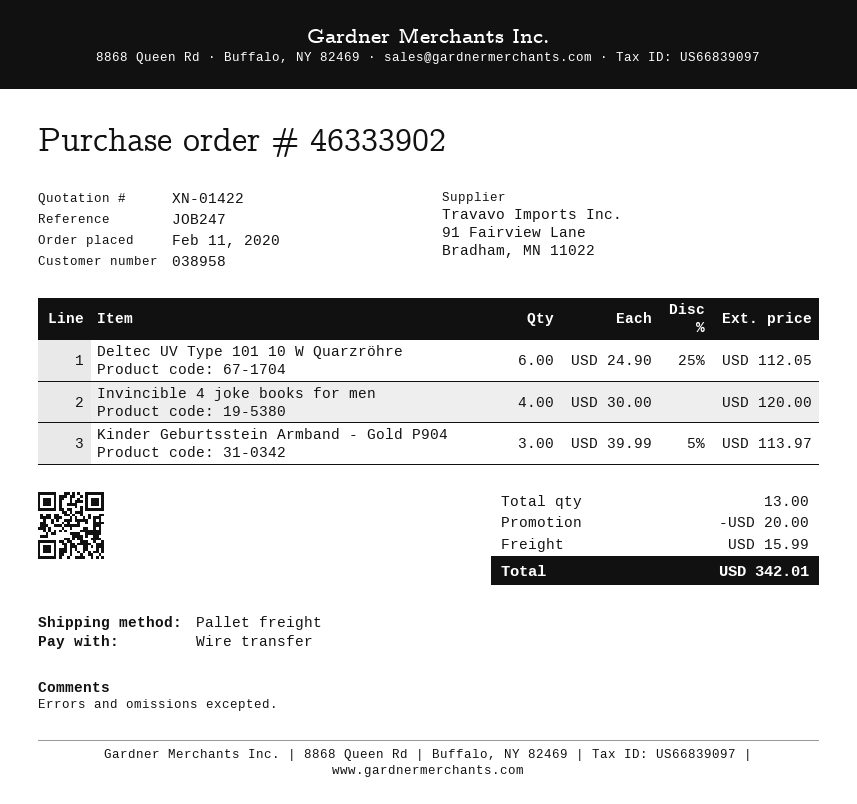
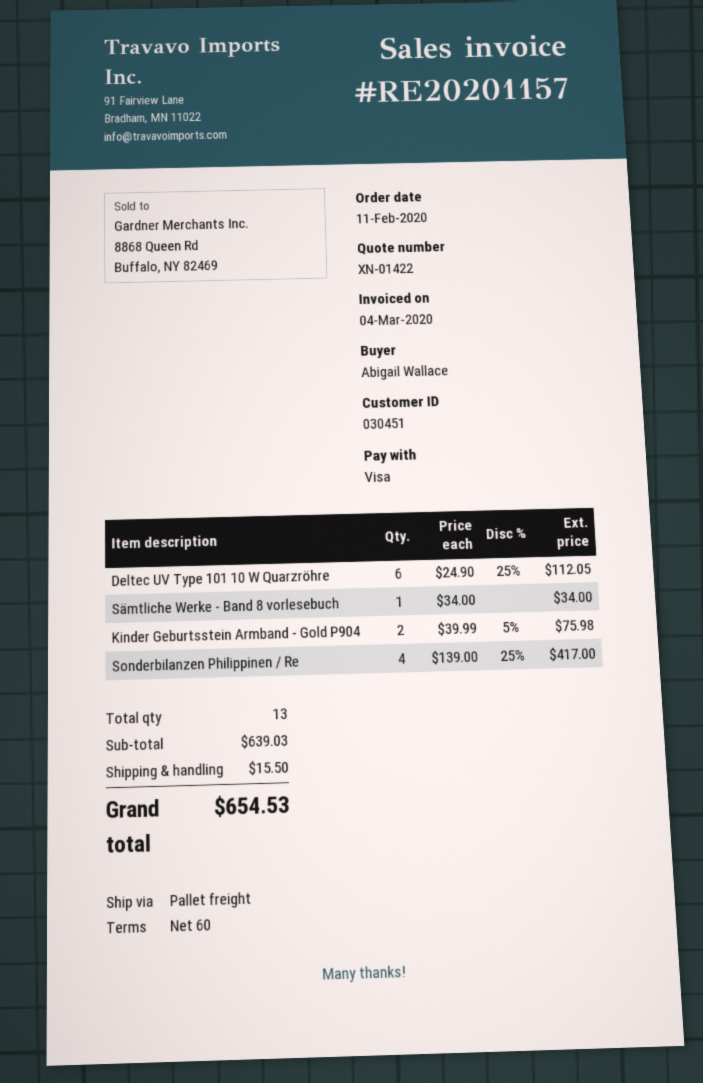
customer number: 038958 -> 030451
payment method: bank transfer -> Visa
Invincible 4 joke books for men: 4 x 30.00 = 120.00 -> none
Kinder Geburtsstein Armband - Gold P904: 3 x 39.99 - 5% = 113.97 -> 2 x 39.99 - 5% = 75.98
Sämtliche Werke - Band 8 vorlesebuch: none -> 1 x 34.00 = 34.00
Sonderbilanzen Philippinen / Re: none -> 4 x 139.00 - 25% = 417.00
discount: 20.00 -> none
shipping: 15.99 -> 15.50
total: 342.01 -> 654.53

